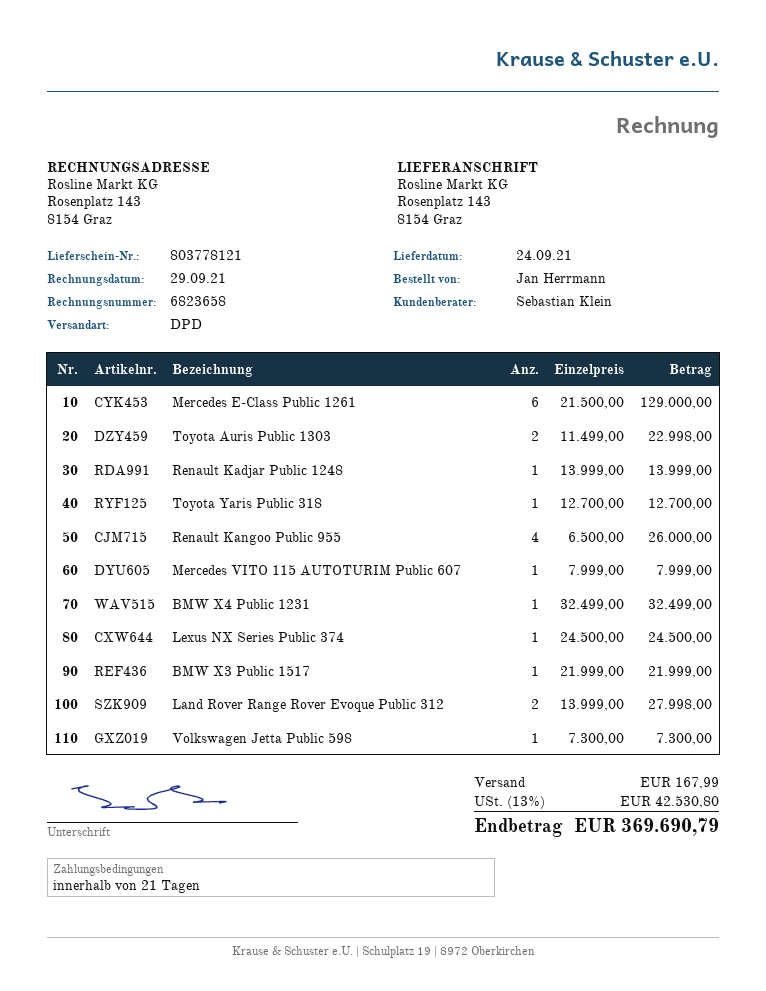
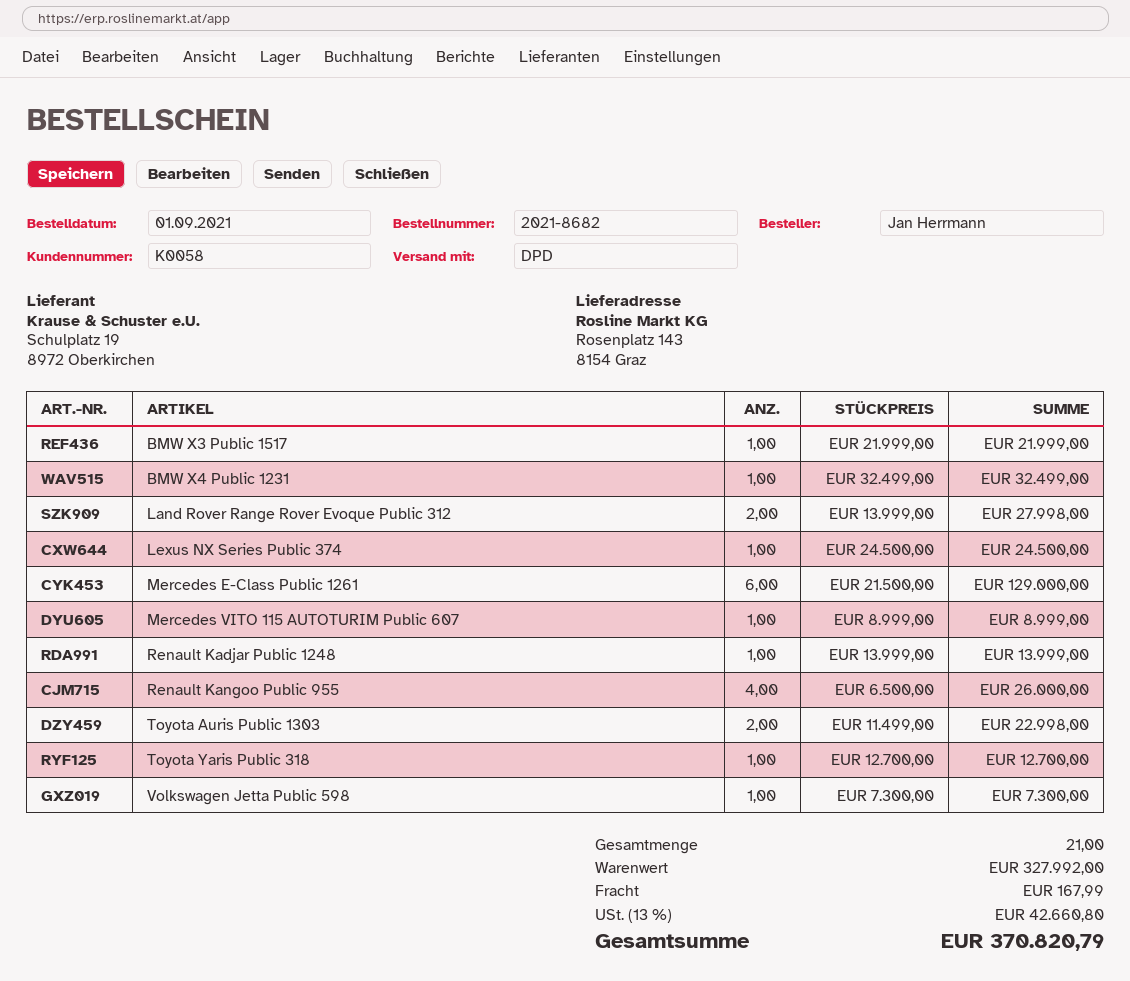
Mercedes VITO 115 AUTOTURIM Public 607: 1 x 7999.00 = 7999.00 -> 1 x 8999.00 = 8999.00
tax: 13% = 42530.80 -> 13% = 42660.80
total: 369690.79 -> 370820.79

